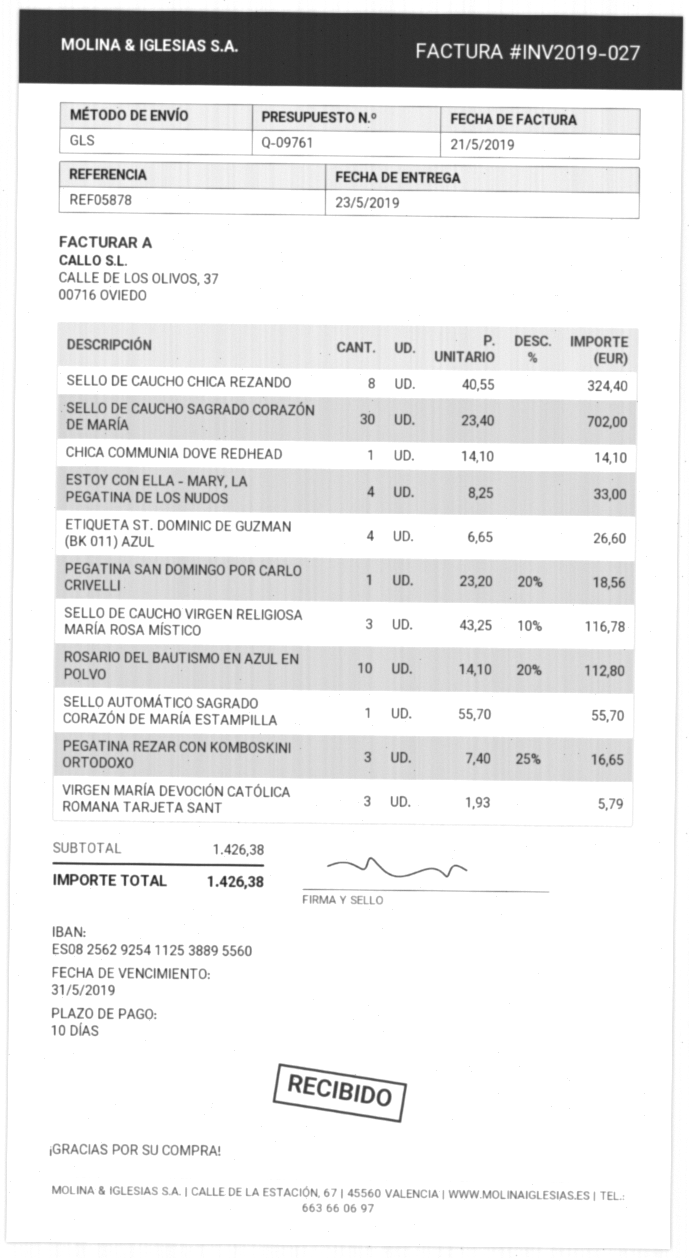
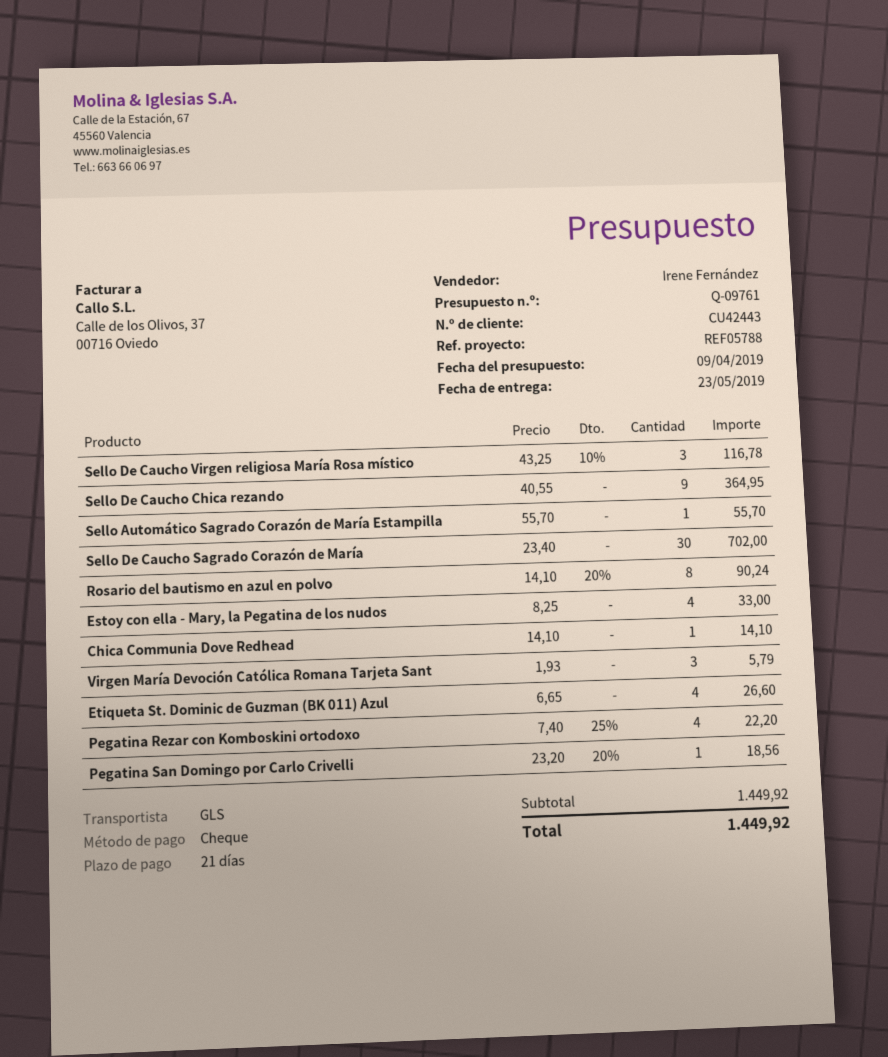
payment terms: 10 days -> 21 days
reference: REF05878 -> REF05788
SELLO DE CAUCHO CHICA REZANDO: 8 x 40.55 = 324.40 -> 9 x 40.55 = 364.95
ROSARIO DEL BAUTISMO EN AZUL EN POLVO: 10 x 14.10 - 20% = 112.80 -> 8 x 14.10 - 20% = 90.24
PEGATINA REZAR CON KOMBOSKINI ORTODOXO: 3 x 7.40 - 25% = 16.65 -> 4 x 7.40 - 25% = 22.20
subtotal: 1426.38 -> 1449.92
total: 1426.38 -> 1449.92

